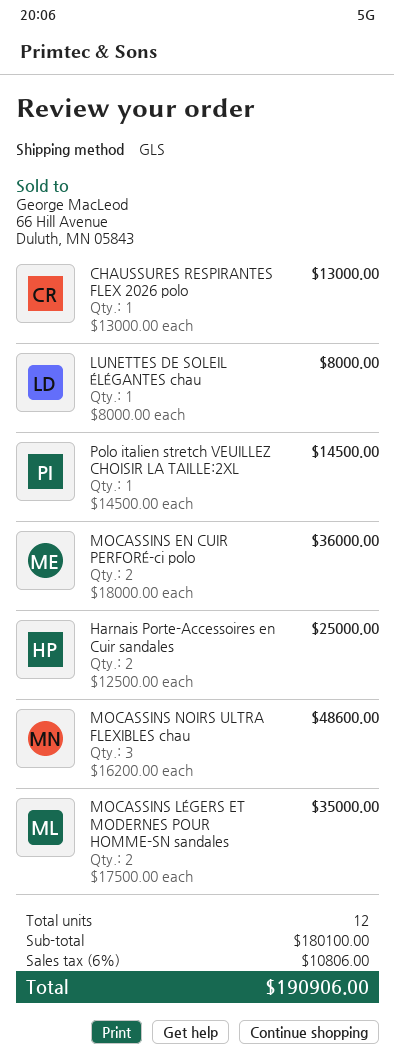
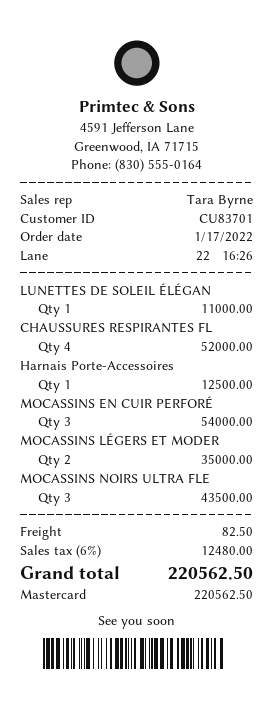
CHAUSSURES RESPIRANTES FLEX 2026 polo: 1 for 13000.00 -> 4 for 52000.00
LUNETTES DE SOLEIL ÉLÉGANTES chau: 1 for 8000.00 -> 1 for 11000.00
Polo italien stretch VEUILLEZ CHOISIR LA TAILLE:2XL: 1 for 14500.00 -> none
MOCASSINS EN CUIR PERFORÉ-ci polo: 2 for 36000.00 -> 3 for 54000.00
Harnais Porte-Accessoires en Cuir sandales: 2 for 25000.00 -> 1 for 12500.00
MOCASSINS NOIRS ULTRA FLEXIBLES chau: 3 for 48600.00 -> 3 for 43500.00
shipping: none -> 82.50
tax: 6% = 10806.00 -> 6% = 12480.00
total: 190906.00 -> 220562.50

